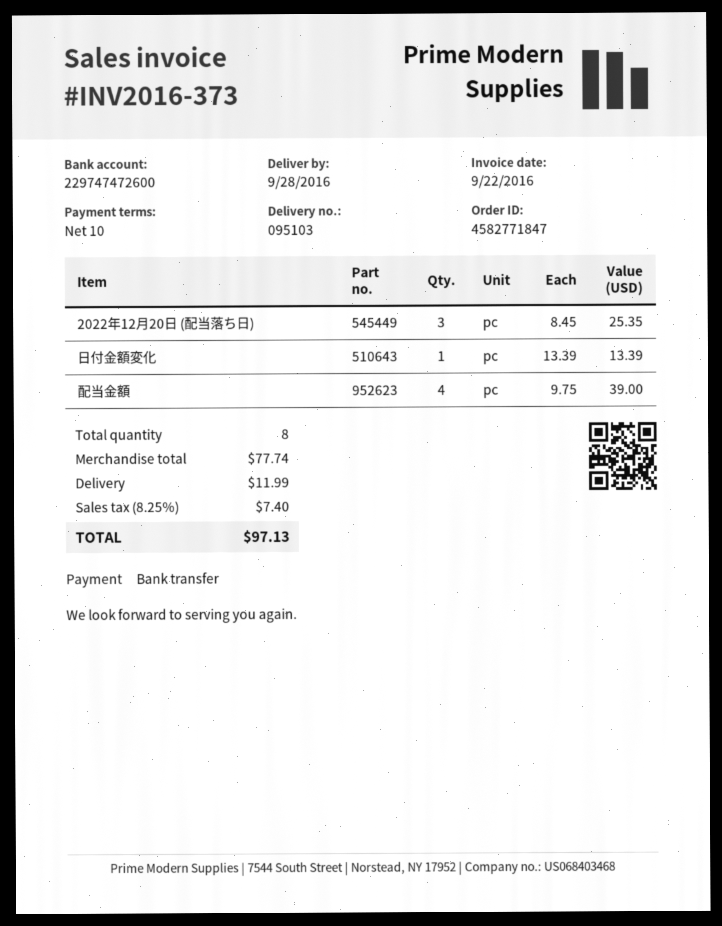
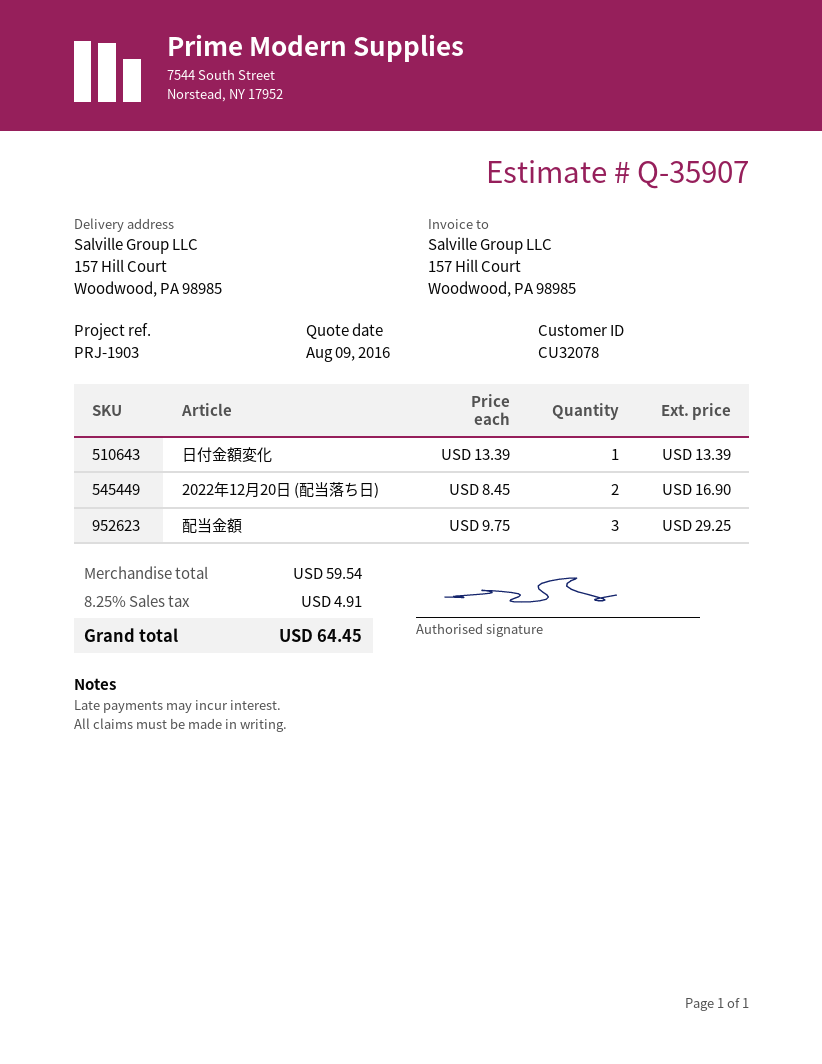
2022年12月20日 (配当落ち日): 3 x 8.45 = 25.35 -> 2 x 8.45 = 16.90
配当金額: 4 x 9.75 = 39.00 -> 3 x 9.75 = 29.25
subtotal: 77.74 -> 59.54
shipping: 11.99 -> none
tax: 8.25% = 7.40 -> 8.25% = 4.91
total: 97.13 -> 64.45

